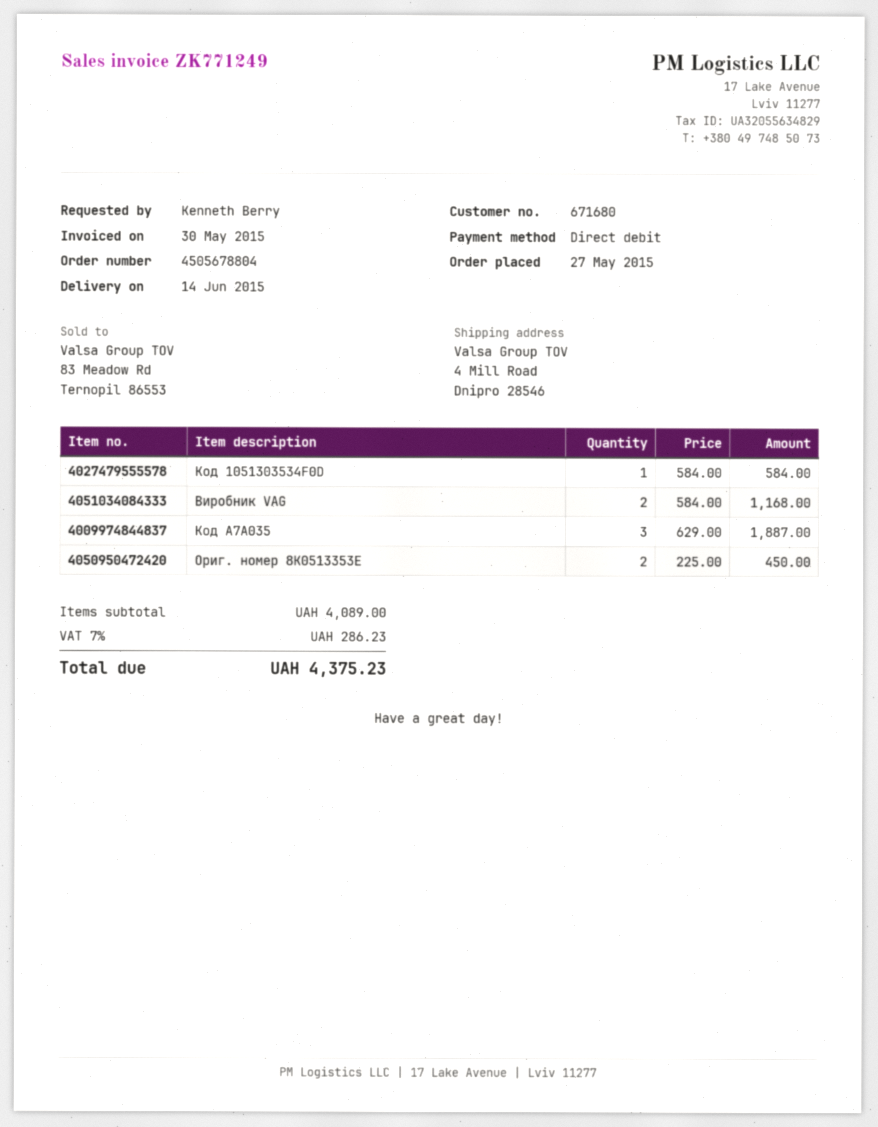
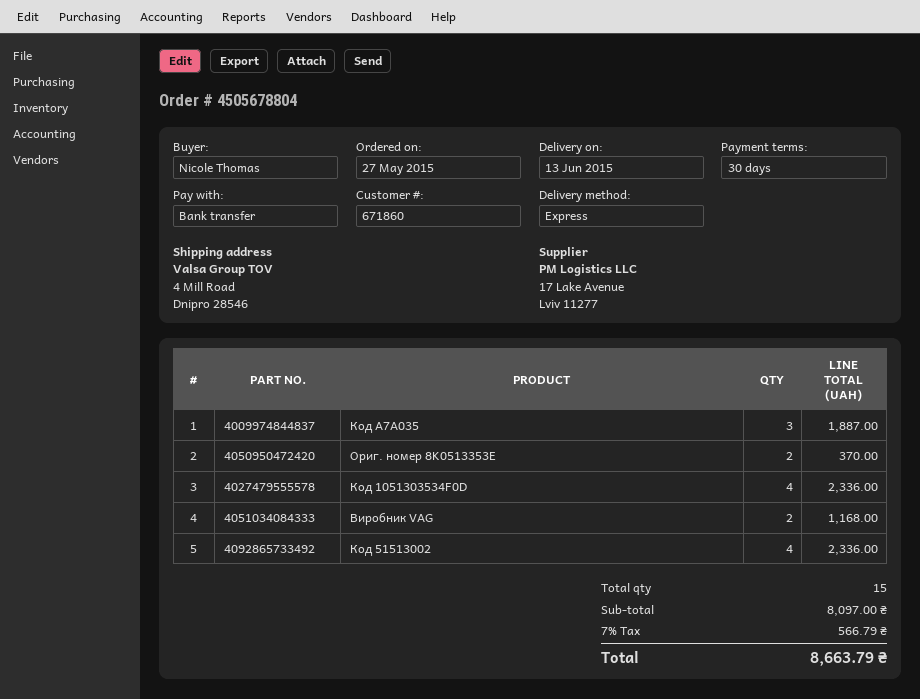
delivery date: 2015-06-14 -> 2015-06-13
customer number: 671680 -> 671860
ordered by: Kenneth Berry -> Nicole Thomas
payment method: direct debit -> bank transfer
Код 1051303534F0D: 1 for 584.00 -> 4 for 2336.00
Ориг. номер 8K0513353E: 2 for 450.00 -> 2 for 370.00
Код 51513002: none -> 4 for 2336.00
subtotal: 4089.00 -> 8097.00
tax: 7% = 286.23 -> 7% = 566.79
total: 4375.23 -> 8663.79

